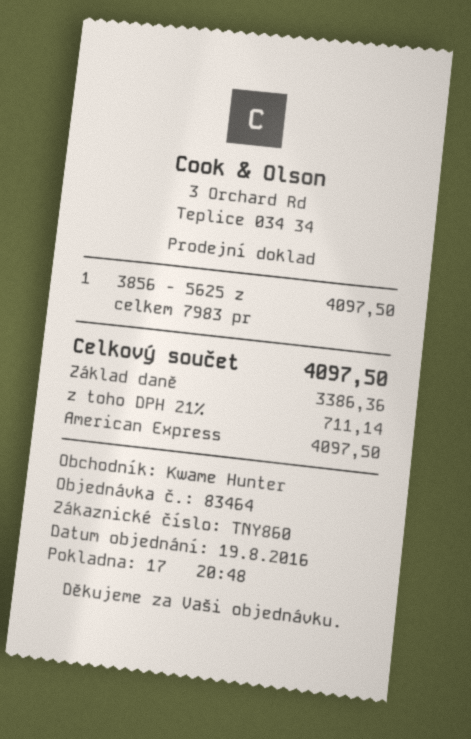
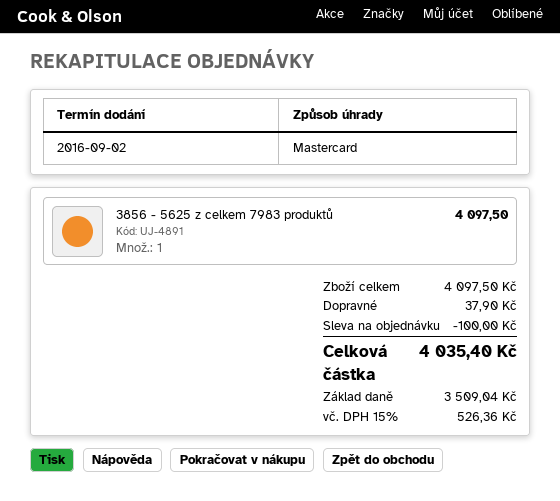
payment method: American Express -> Mastercard
discount: none -> 100.00
shipping: none -> 37.90
net: 3386.36 -> 3509.04
tax: 21% = 711.14 -> 15% = 526.36
total: 4097.50 -> 4035.40

